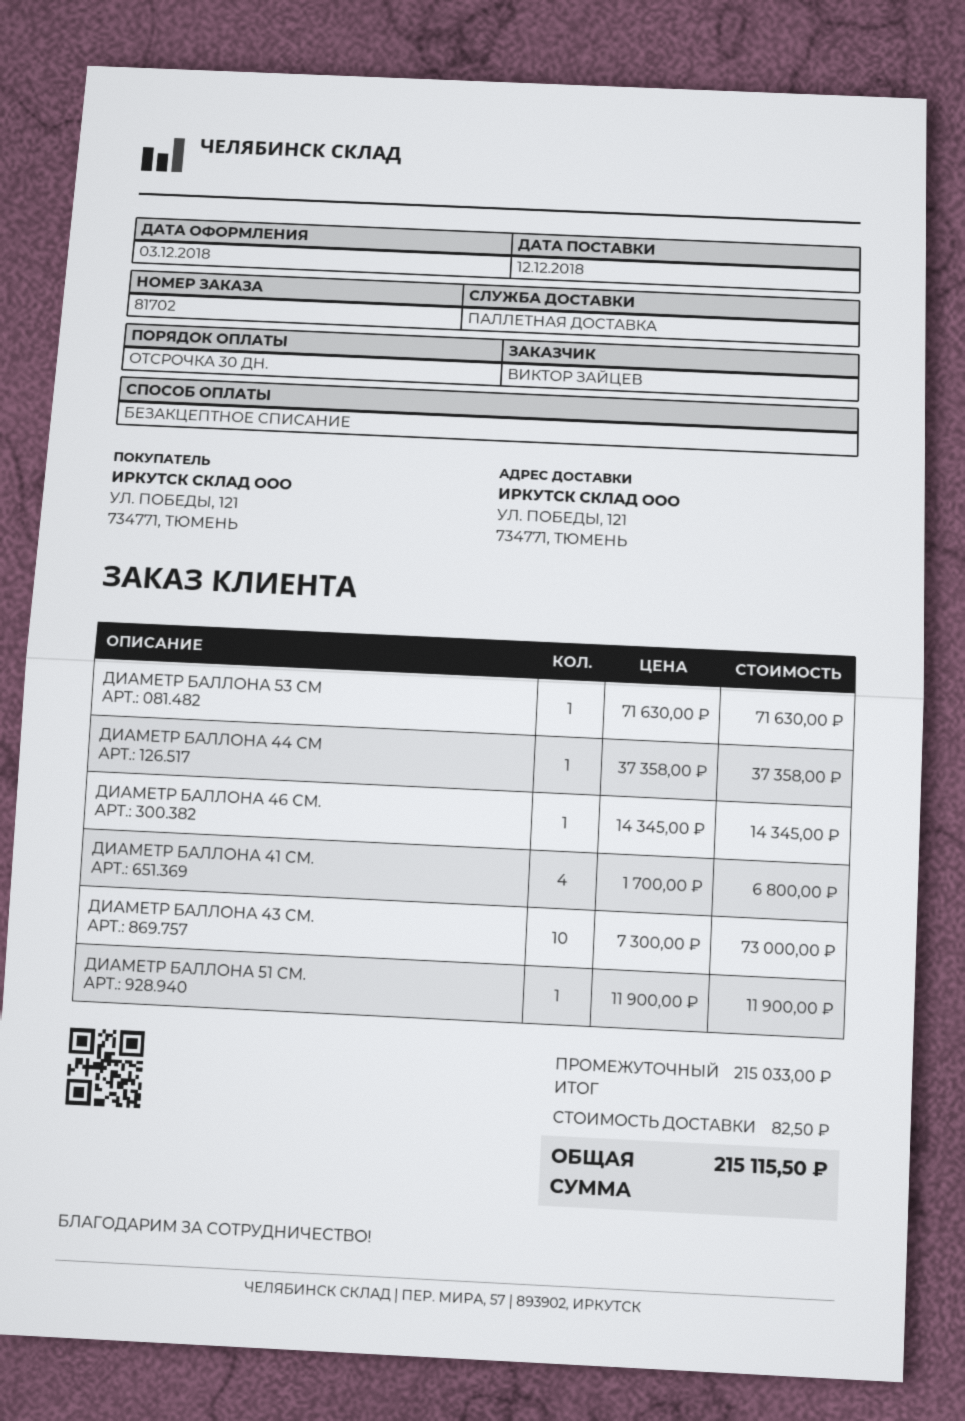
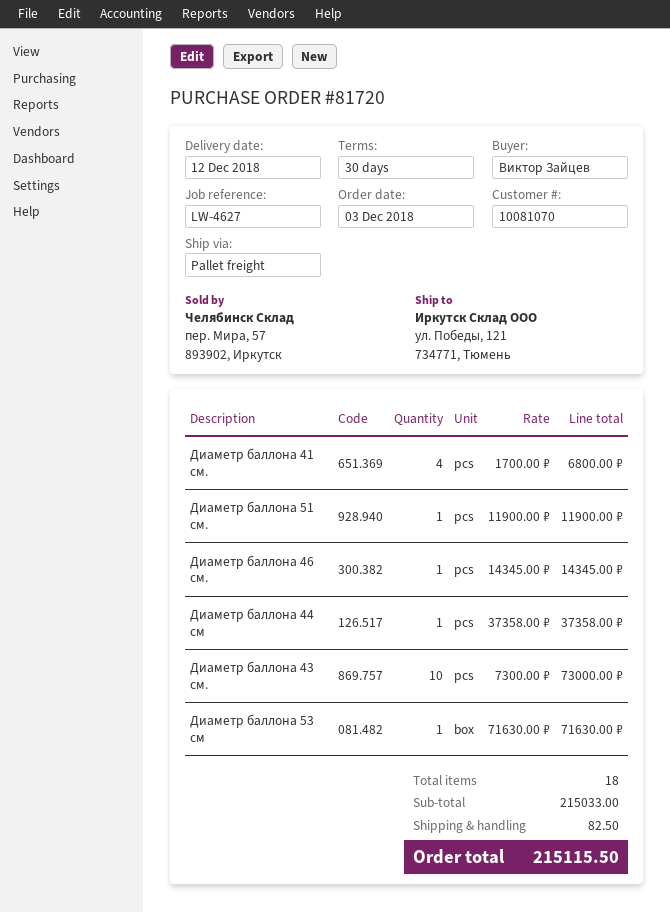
order number: 81702 -> 81720

